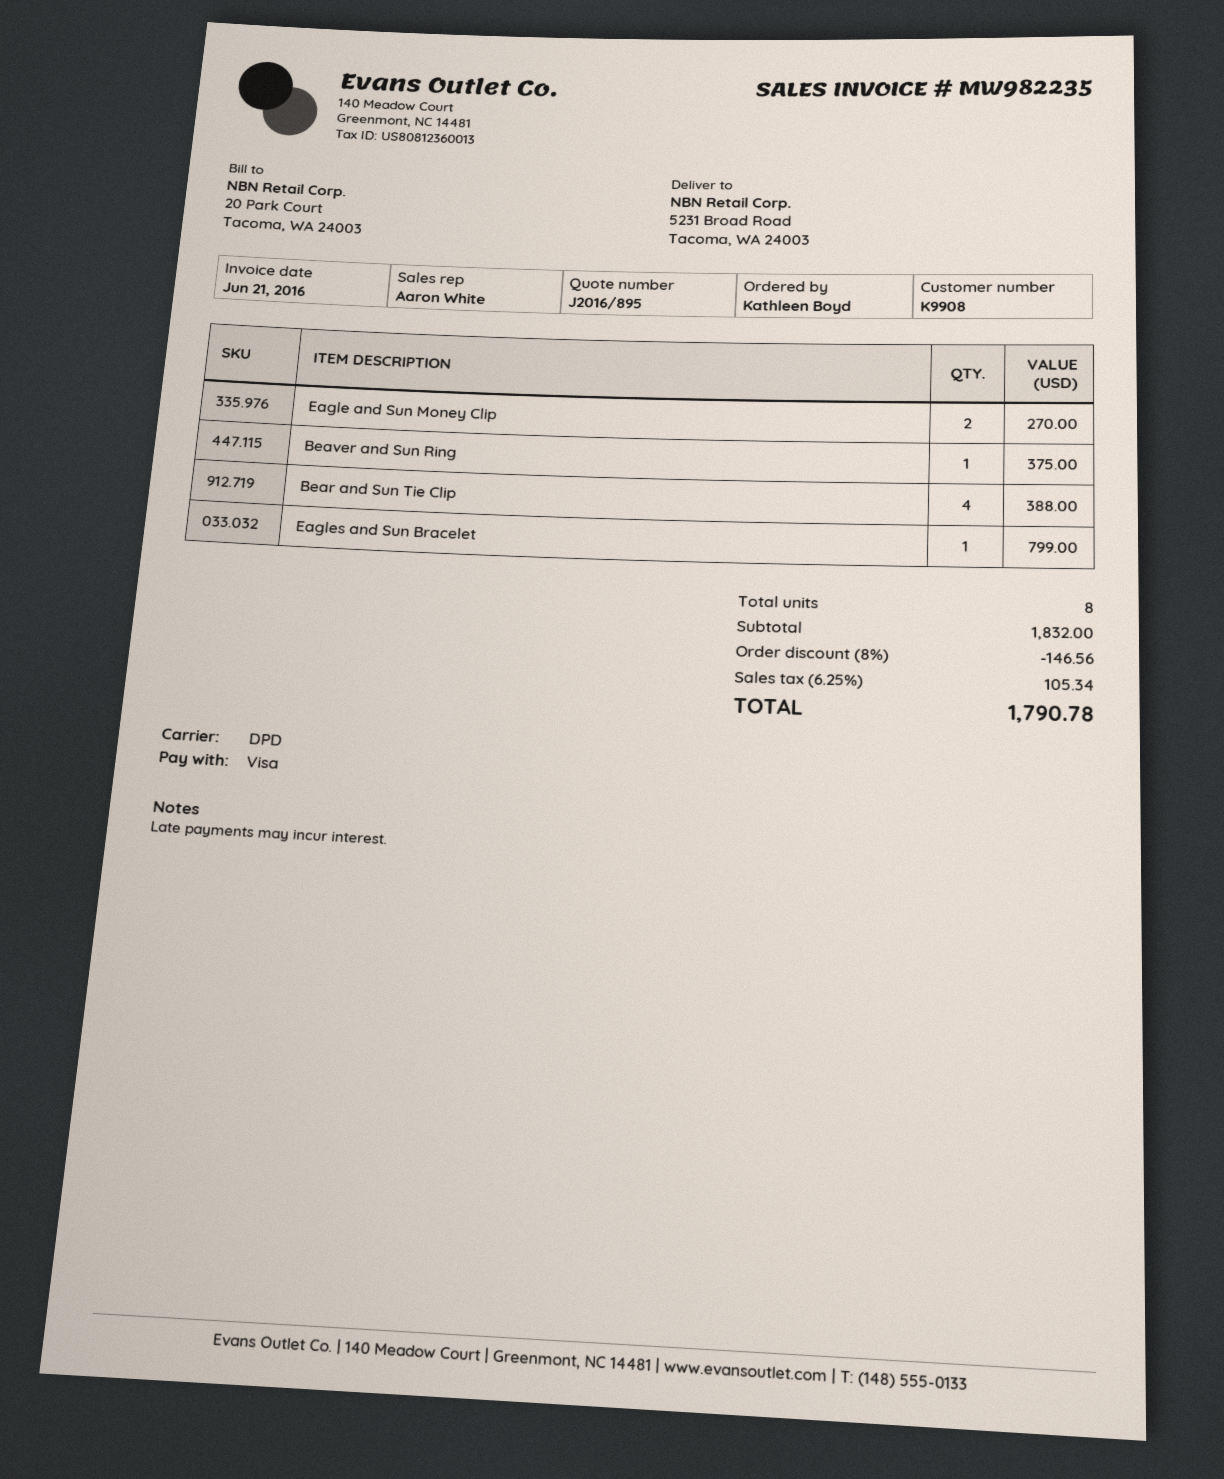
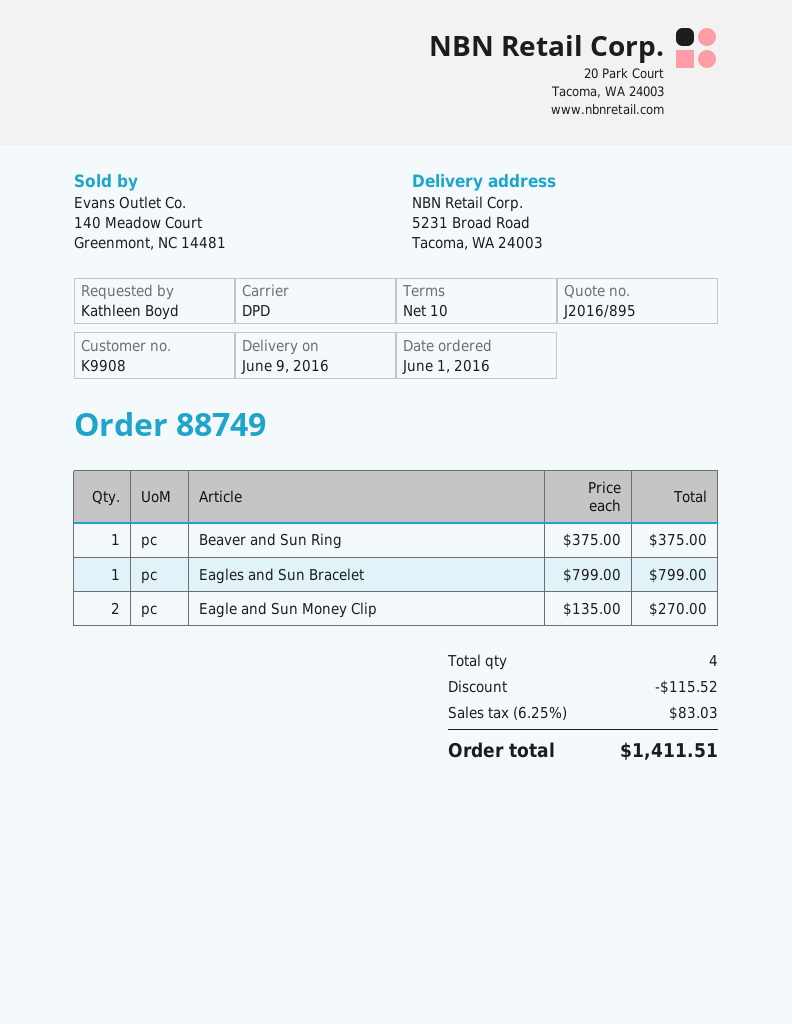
Bear and Sun Tie Clip: 4 for 388.00 -> none
total quantity: 8 -> 4
discount: 146.56 -> 115.52
tax: 6.25% = 105.34 -> 6.25% = 83.03
total: 1790.78 -> 1411.51

